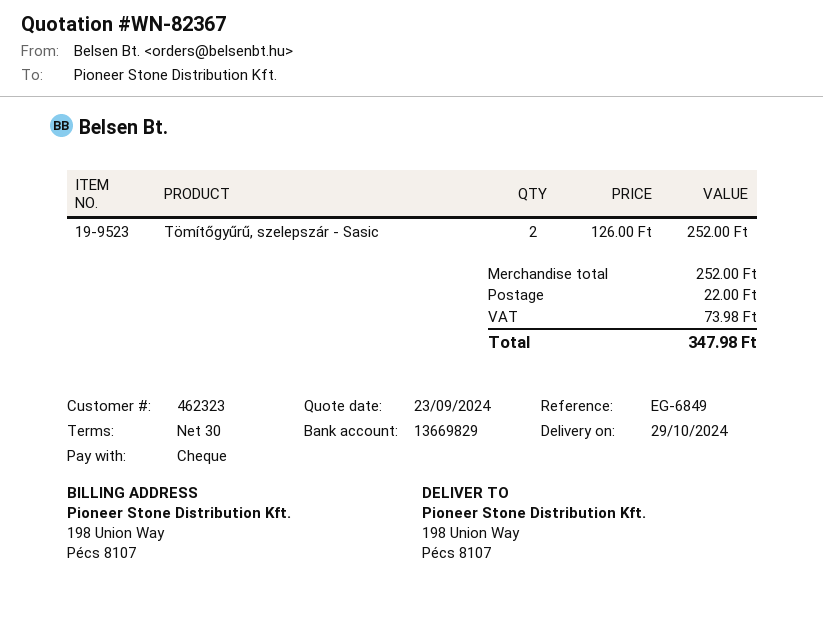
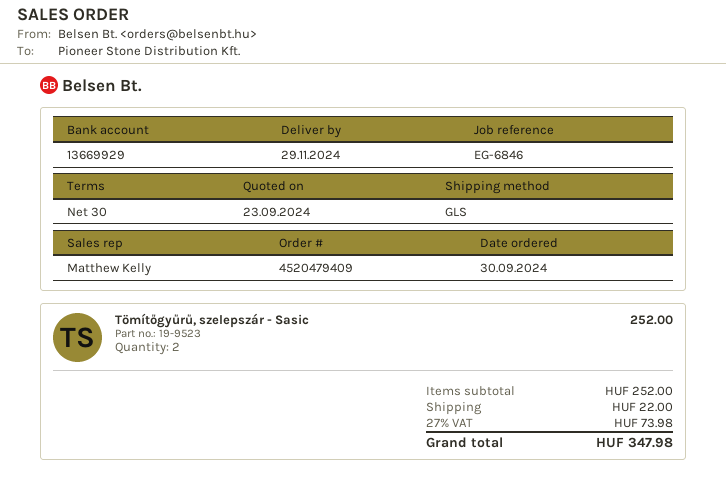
delivery date: 2024-10-29 -> 2024-11-29
reference: EG-6849 -> EG-6846
bank account: 13669829 -> 13669929

